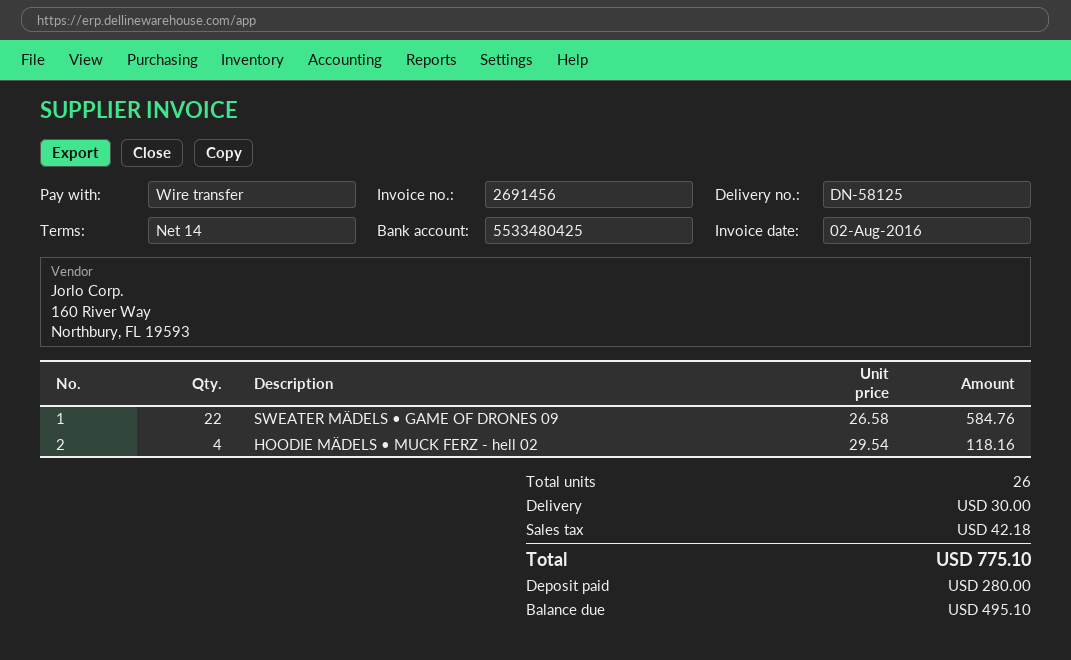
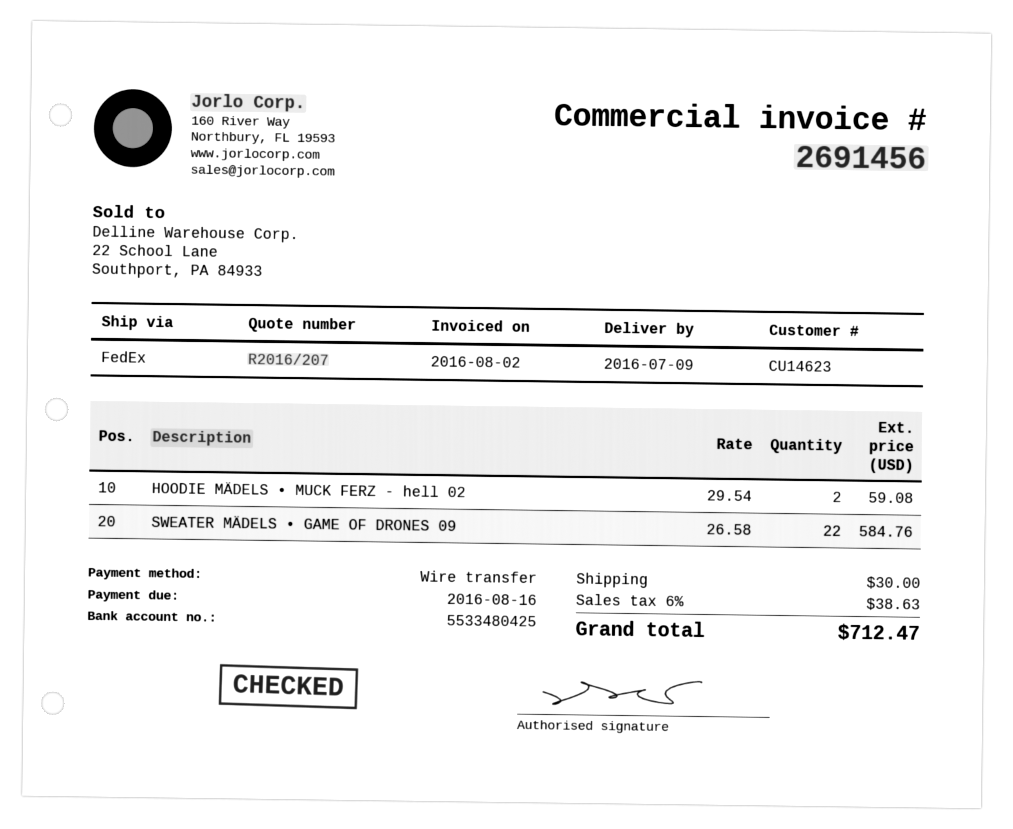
HOODIE MÄDELS • MUCK FERZ - hell 02: 4 x 29.54 = 118.16 -> 2 x 29.54 = 59.08
tax: 42.18 -> 38.63
total: 775.10 -> 712.47

